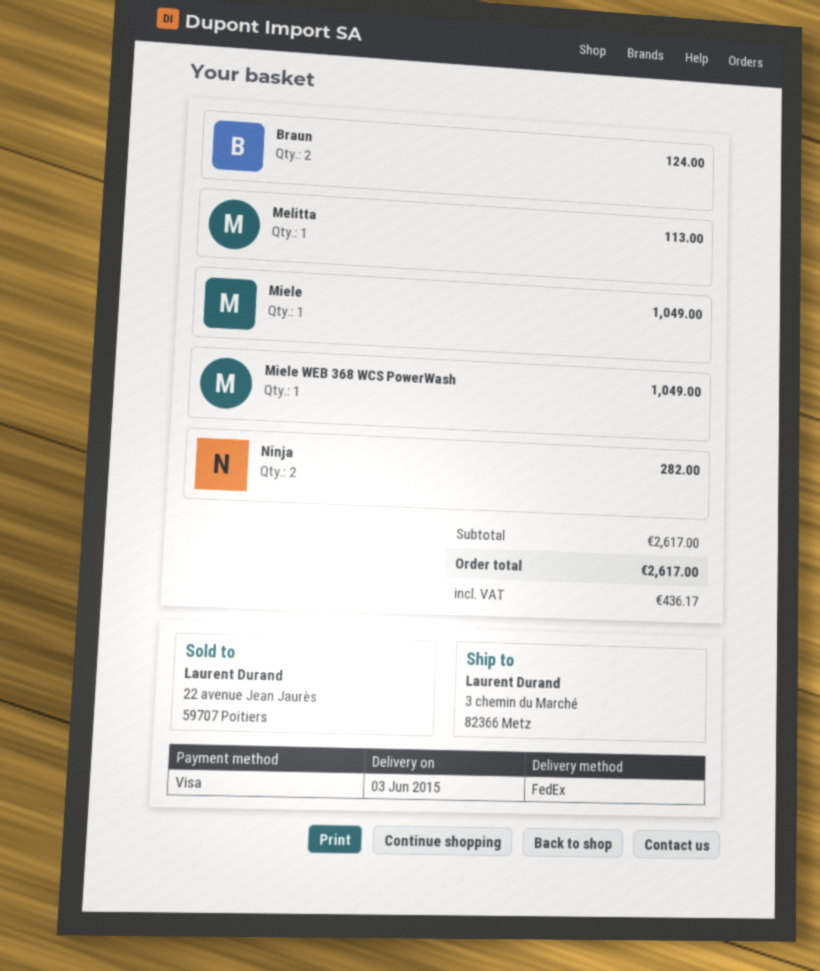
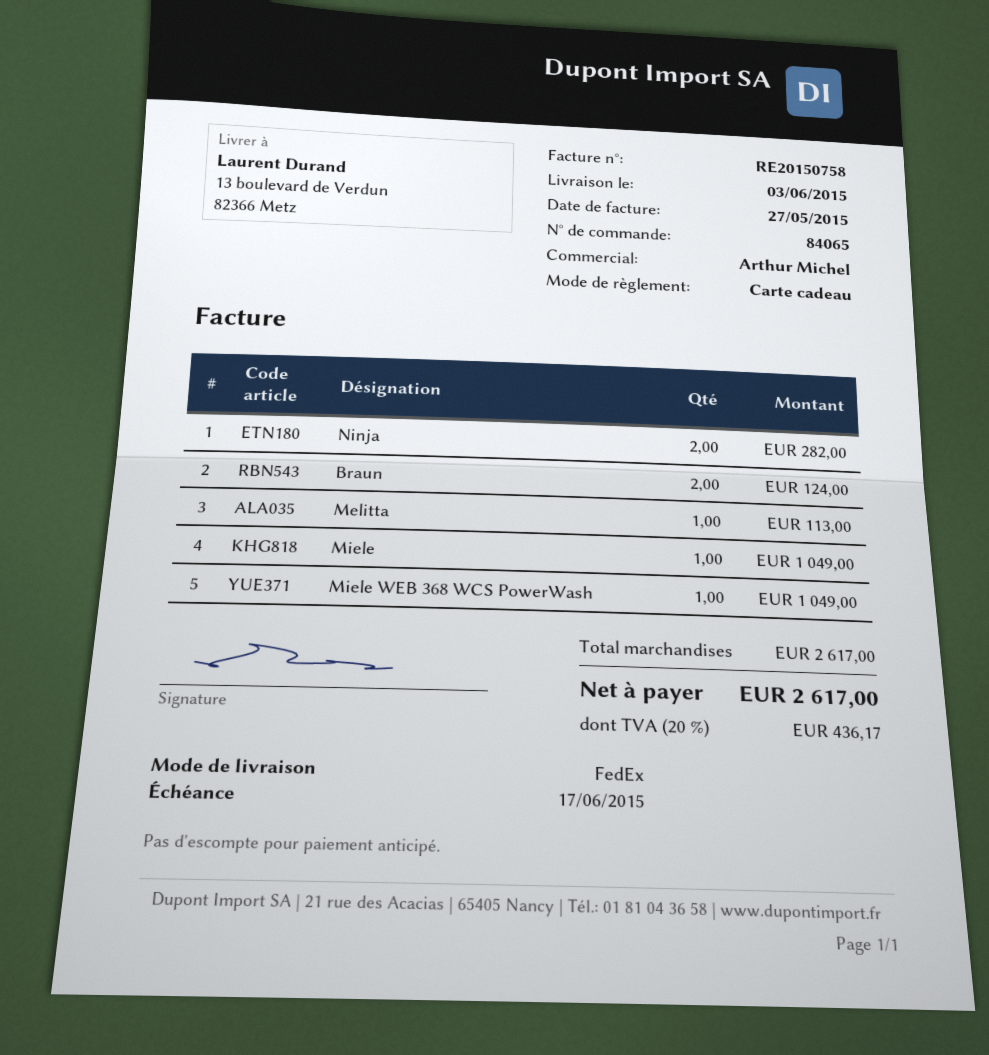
payment method: Visa -> gift card
ship to: 3 chemin du Marché, 82366 Metz -> 13 boulevard de Verdun, 82366 Metz

